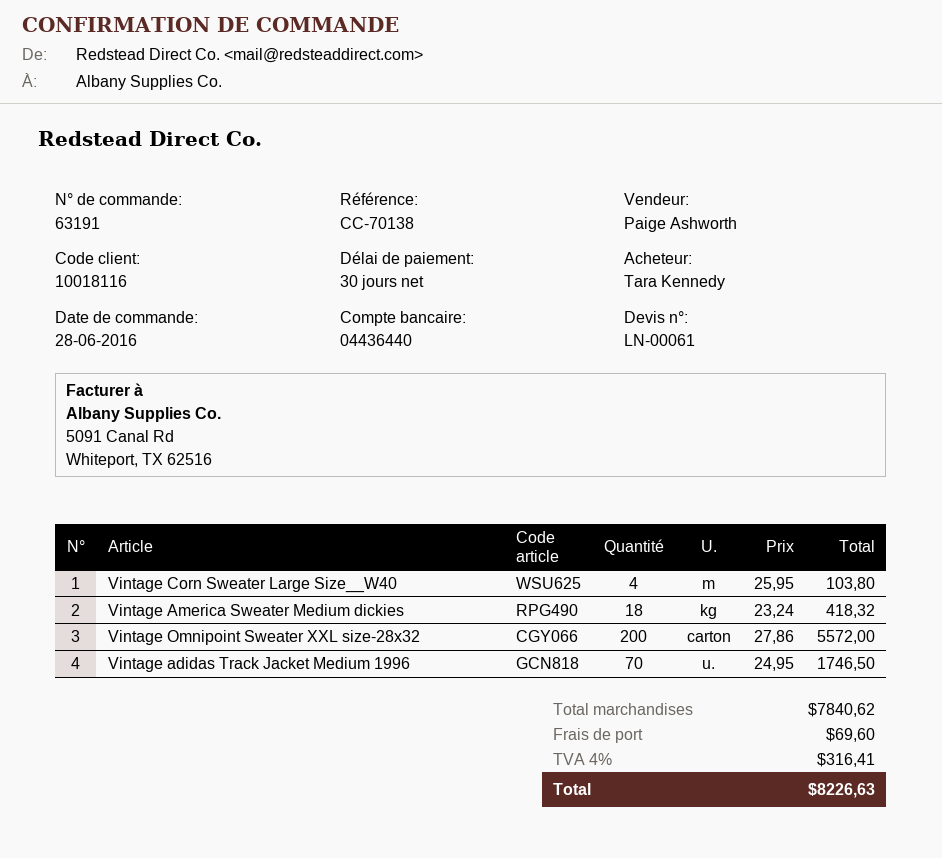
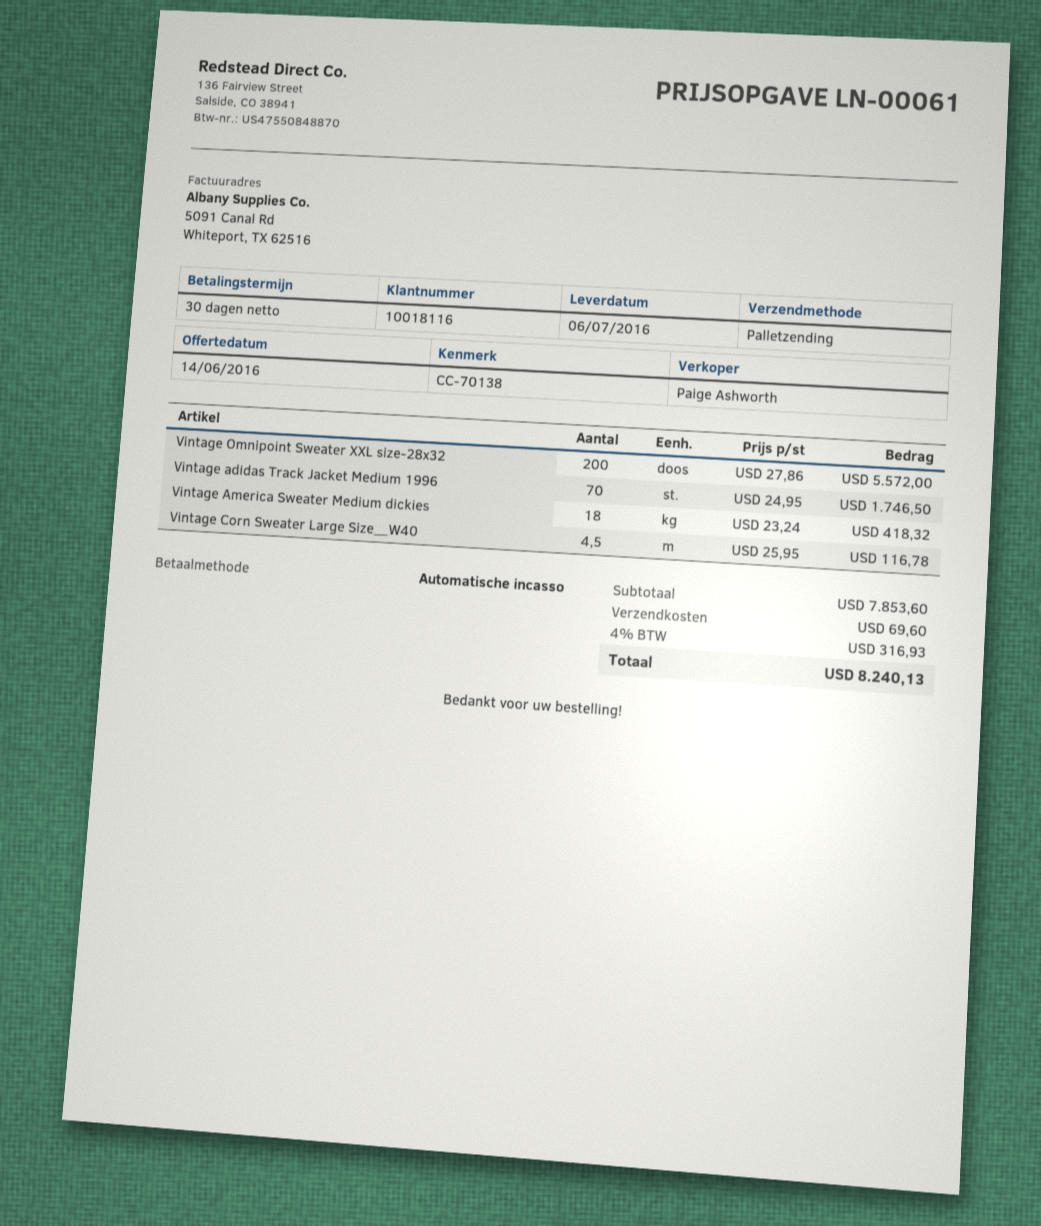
Vintage Corn Sweater Large Size__W40: 4 x 25.95 = 103.80 -> 4.5 x 25.95 = 116.78
subtotal: 7840.62 -> 7853.60
tax: 4% = 316.41 -> 4% = 316.93
total: 8226.63 -> 8240.13

